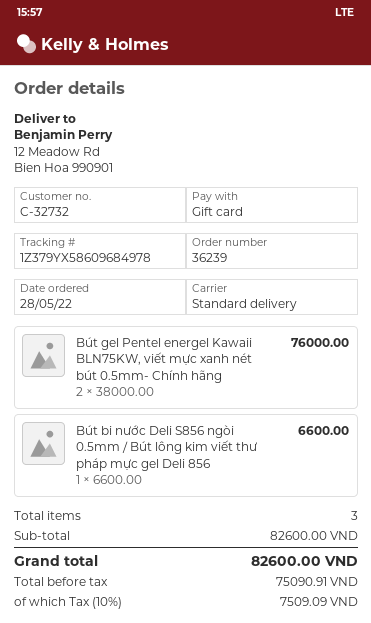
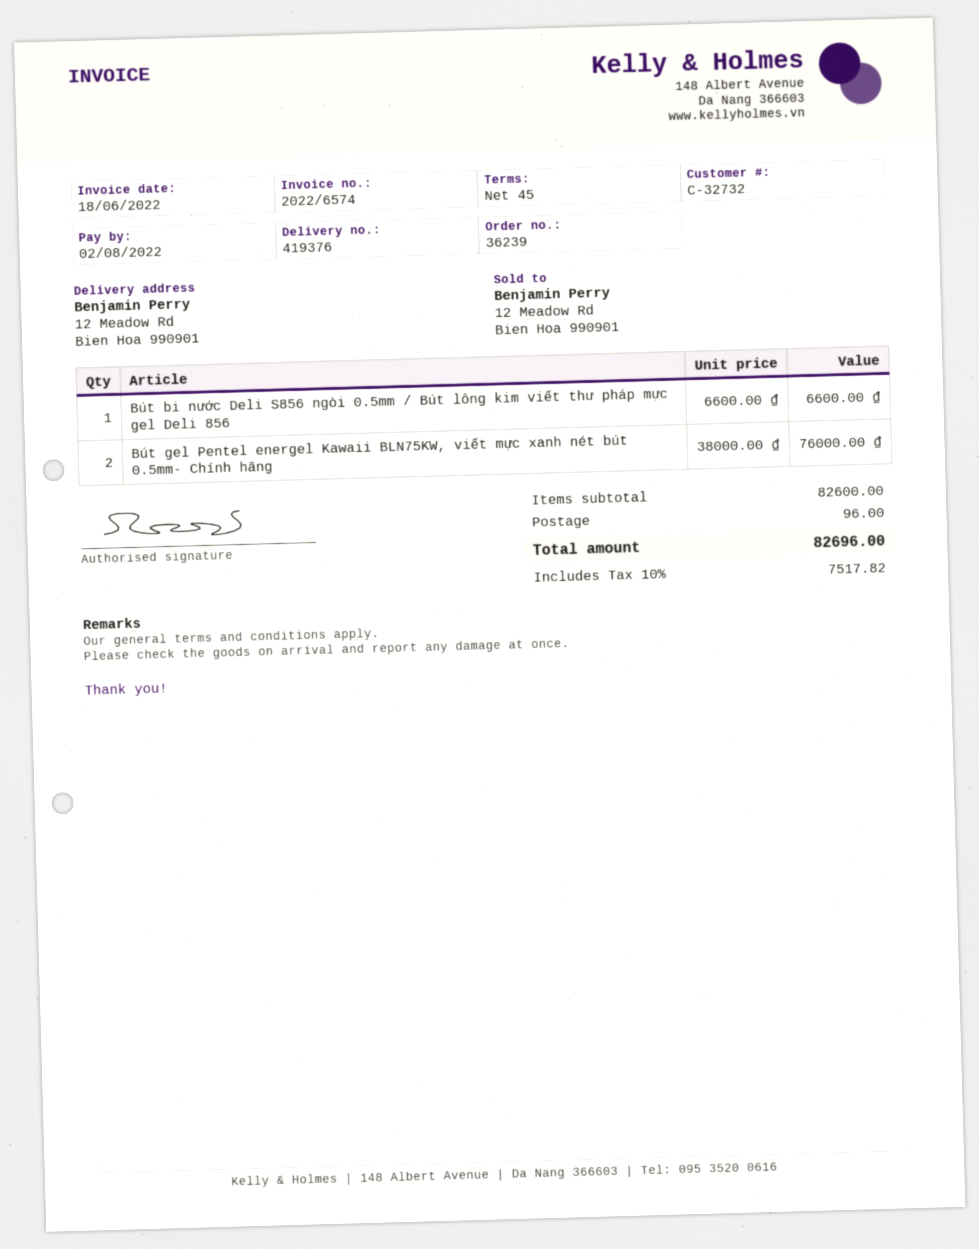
shipping: none -> 96.00
tax: 10% = 7509.09 -> 10% = 7517.82
total: 82600.00 -> 82696.00

